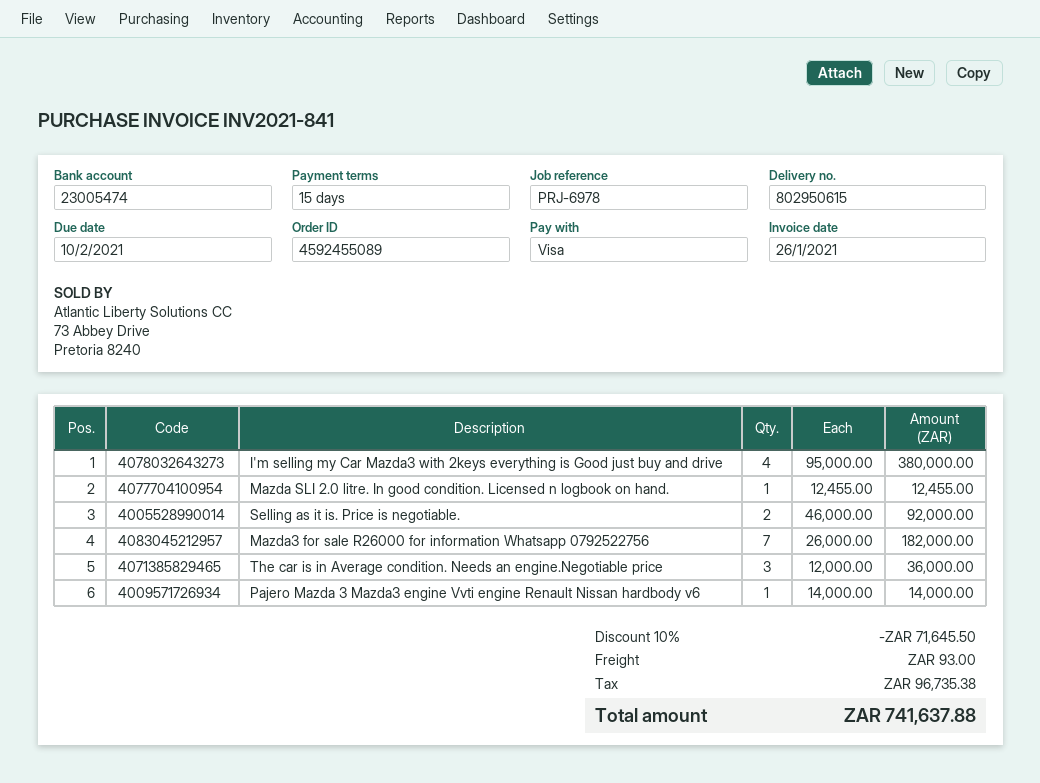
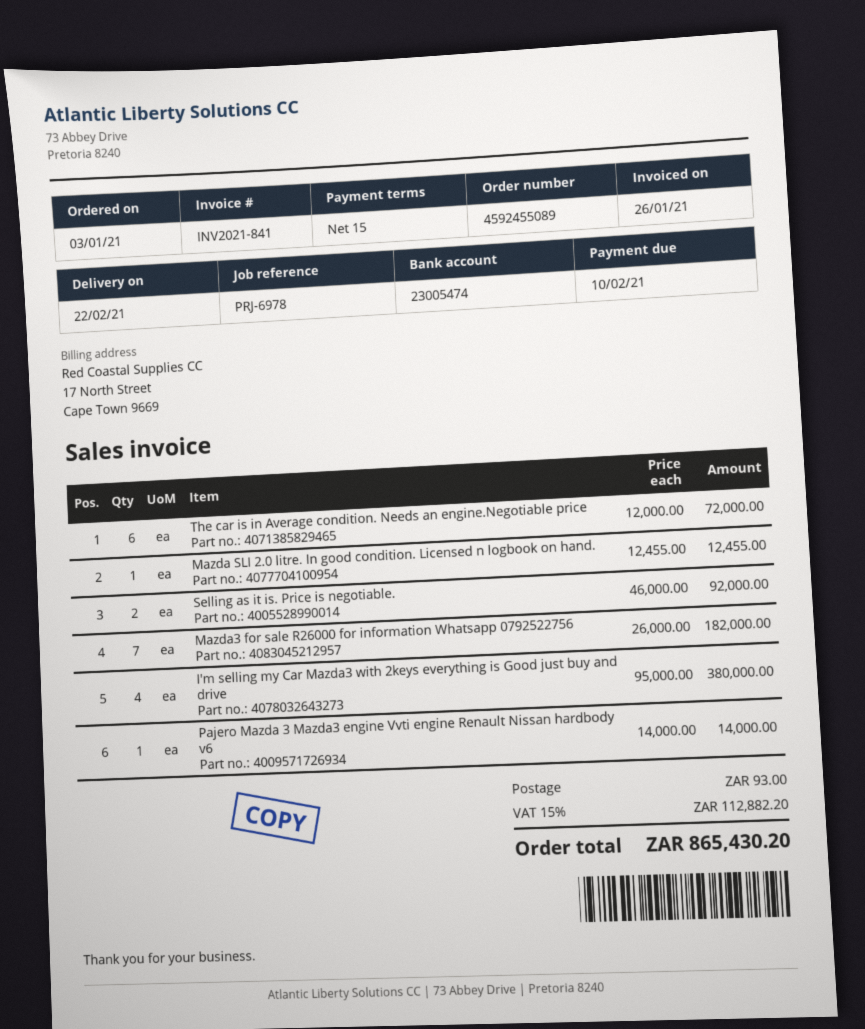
The car is in Average condition. Needs an engine.Negotiable price: 3 x 12000.00 = 36000.00 -> 6 x 12000.00 = 72000.00
discount: 10% = 71645.50 -> none
tax: 96735.38 -> 112882.20
total: 741637.88 -> 865430.20

